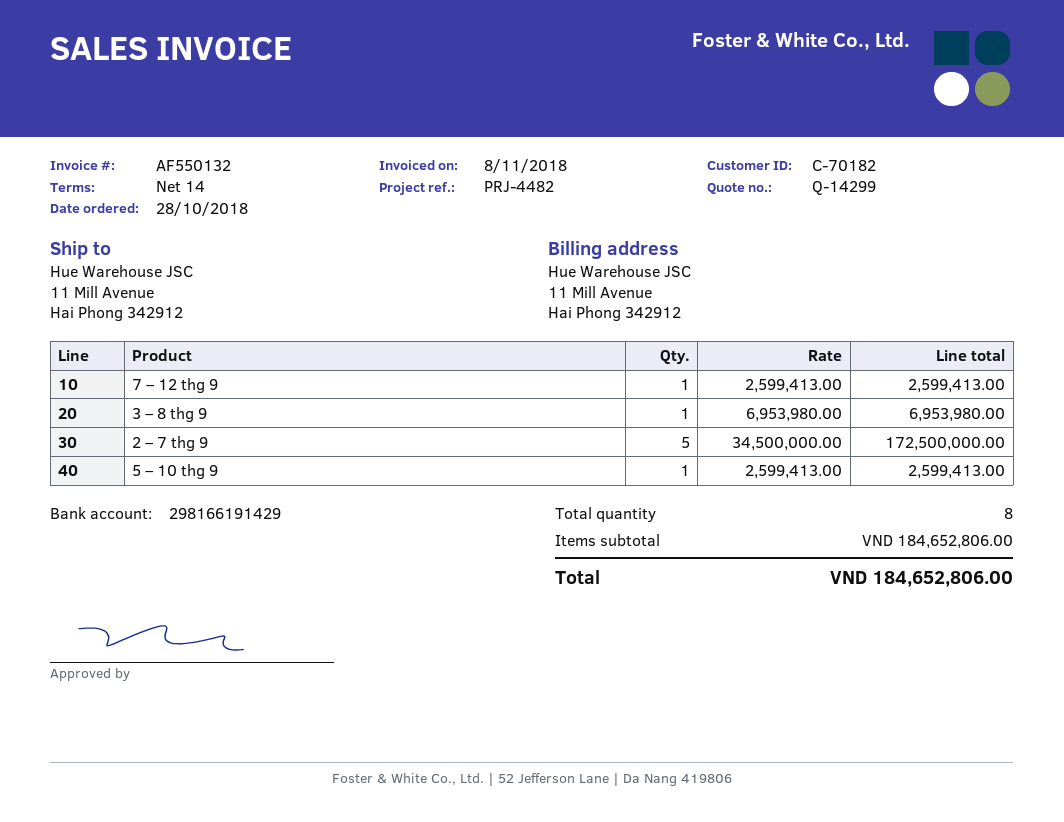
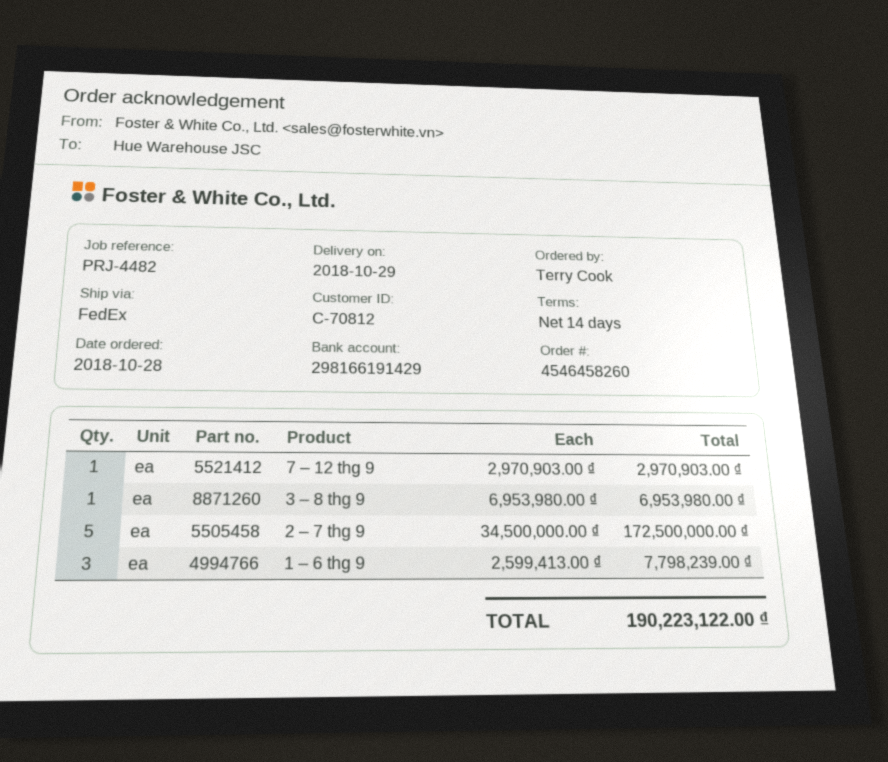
customer number: C-70182 -> C-70812
7 – 12 thg 9: 1 x 2599413.00 = 2599413.00 -> 1 x 2970903.00 = 2970903.00
5 – 10 thg 9: 1 x 2599413.00 = 2599413.00 -> none
1 – 6 thg 9: none -> 3 x 2599413.00 = 7798239.00
total: 184652806.00 -> 190223122.00

